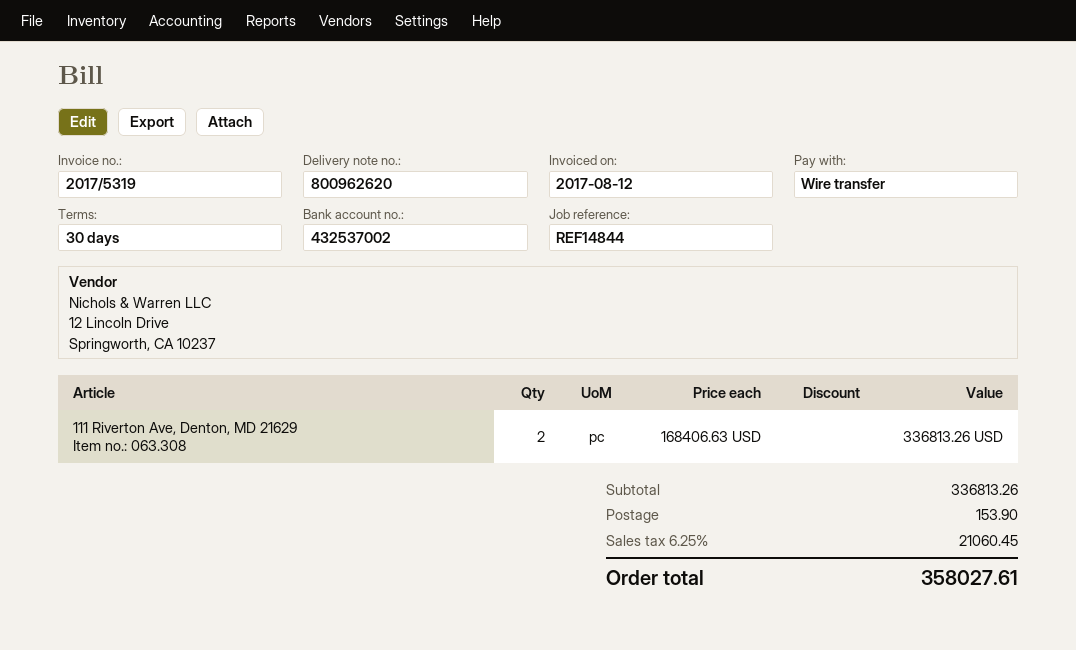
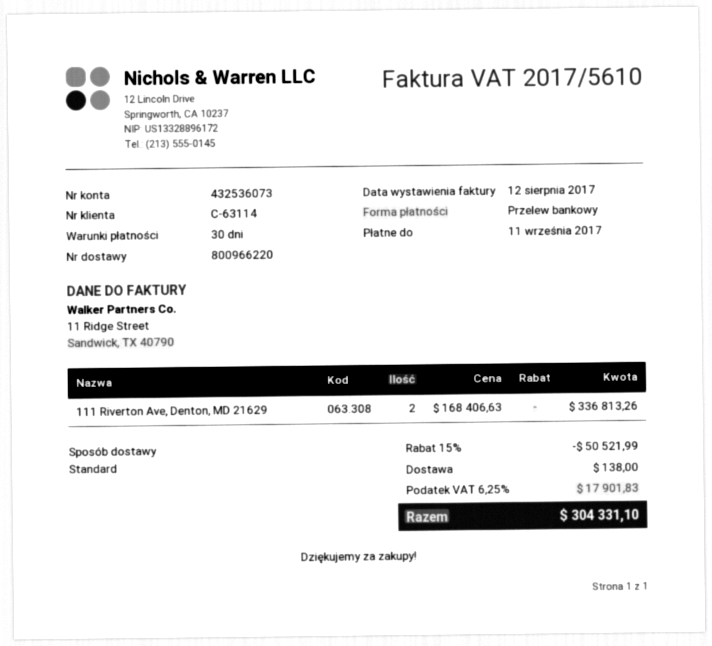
delivery note number: 800962620 -> 800966220
invoice number: 2017/5319 -> 2017/5610
bank account: 432537002 -> 432536073
discount: none -> 15% = 50521.99
shipping: 153.90 -> 138.00
tax: 6.25% = 21060.45 -> 6.25% = 17901.83
total: 358027.61 -> 304331.10

